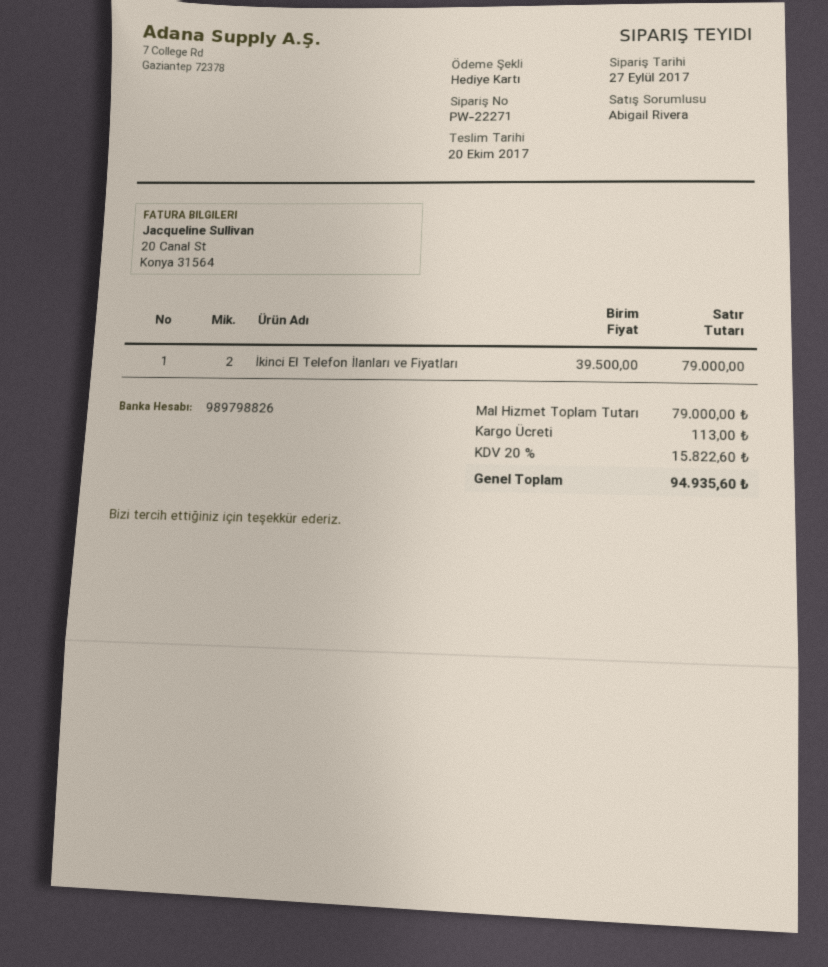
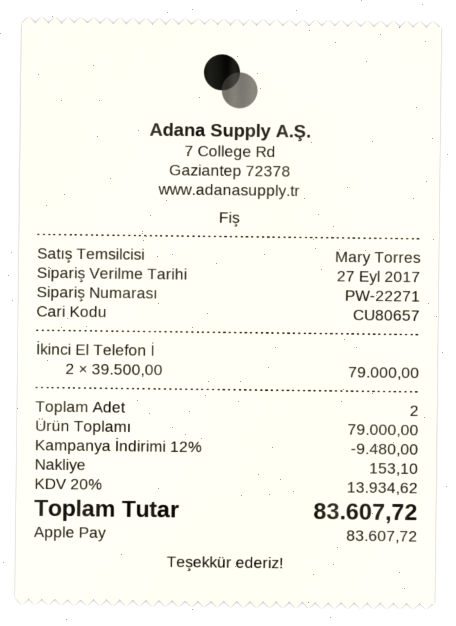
sales rep: Abigail Rivera -> Mary Torres
payment method: gift card -> Apple Pay
discount: none -> 12% = 9480.00
shipping: 113.00 -> 153.10
tax: 20% = 15822.60 -> 20% = 13934.62
total: 94935.60 -> 83607.72

